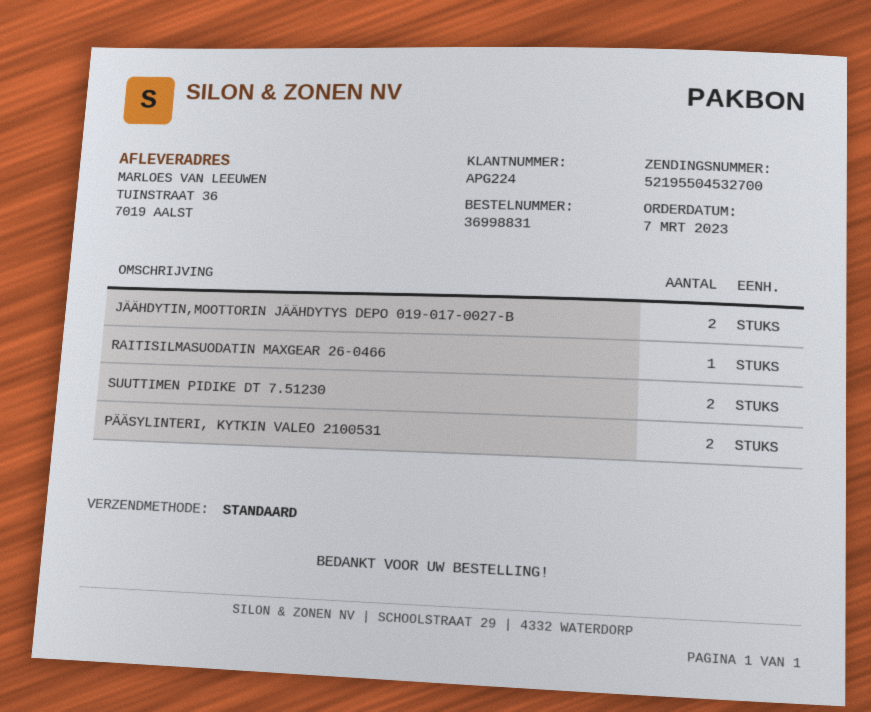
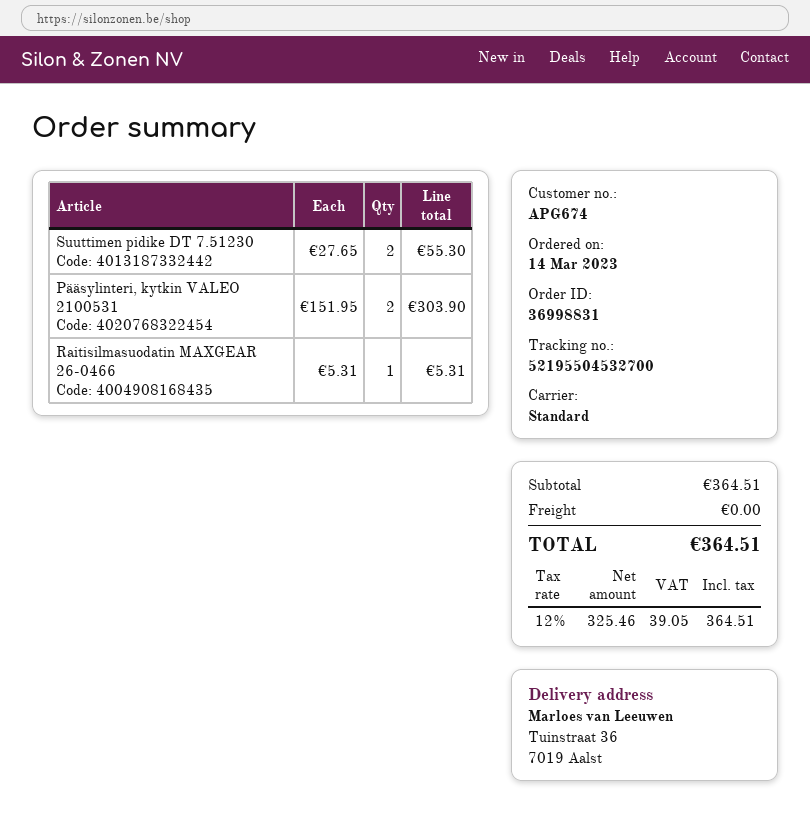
order date: 2023-03-07 -> 2023-03-14
customer number: APG224 -> APG674
JÄÄHDYTIN,MOOTTORIN JÄÄHDYTYS DEPO 019-017-0027-B: 2 -> none

